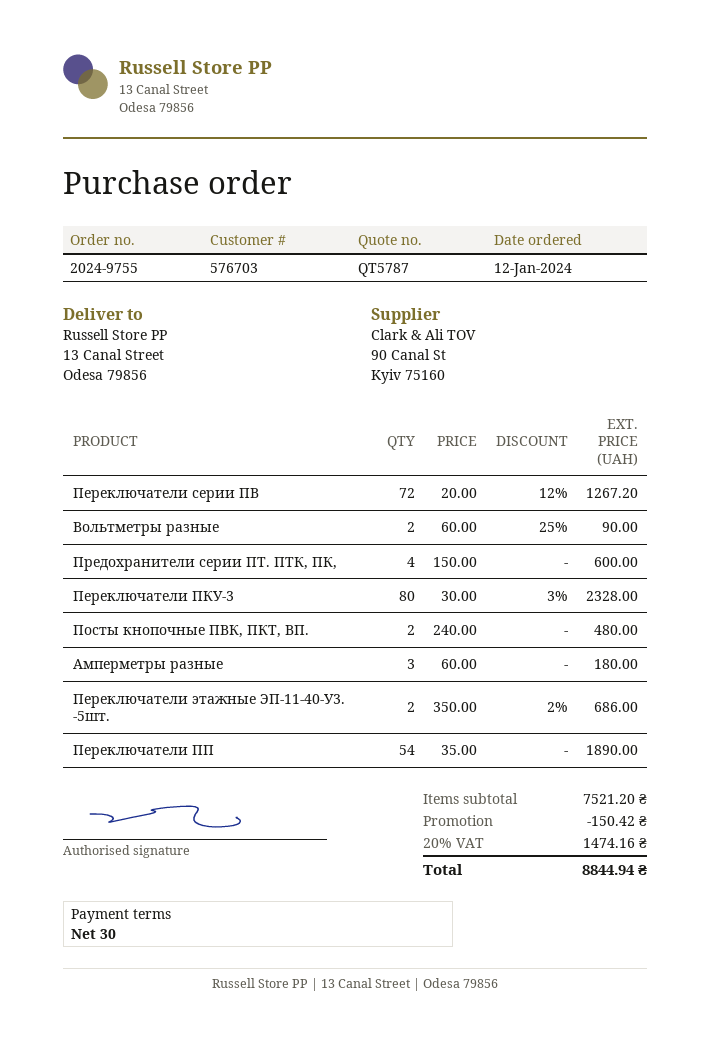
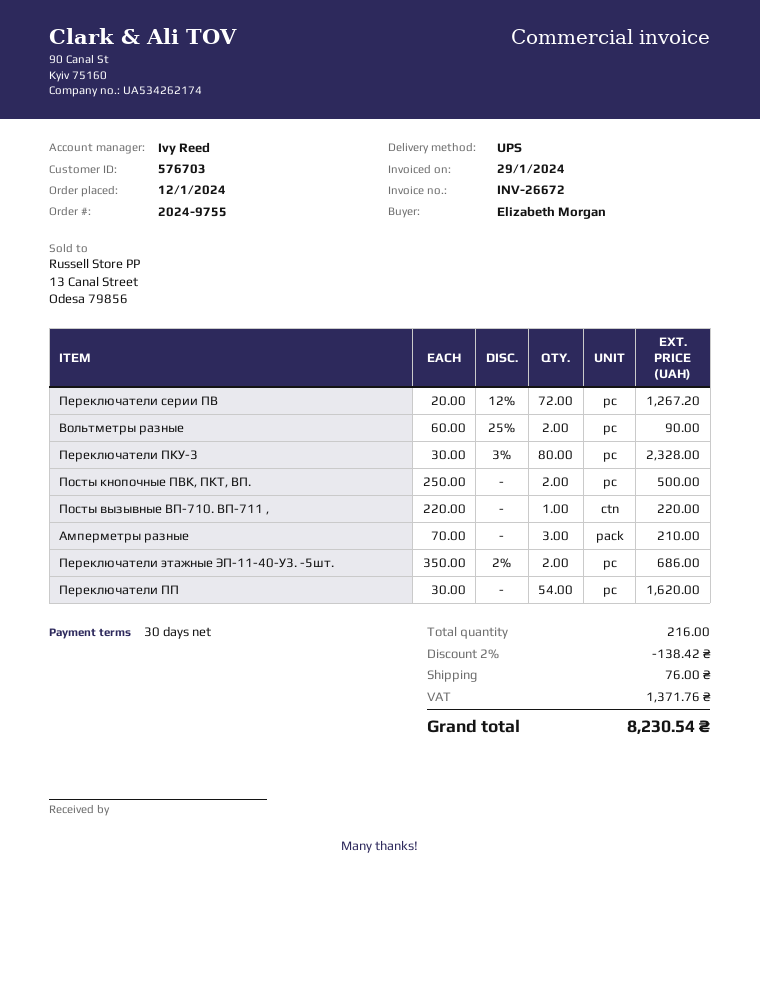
Предохранители серии ПТ. ПТК, ПК,: 4 x 150.00 = 600.00 -> none
Посты кнопочные ПВК, ПКТ, ВП.: 2 x 240.00 = 480.00 -> 2 x 250.00 = 500.00
Амперметры разные: 3 x 60.00 = 180.00 -> 3 x 70.00 = 210.00
Переключатели ПП: 54 x 35.00 = 1890.00 -> 54 x 30.00 = 1620.00
Посты вызывные ВП-710. ВП-711 ,: none -> 1 x 220.00 = 220.00
discount: 150.42 -> 138.42
shipping: none -> 76.00
tax: 1474.16 -> 1371.76
total: 8844.94 -> 8230.54

